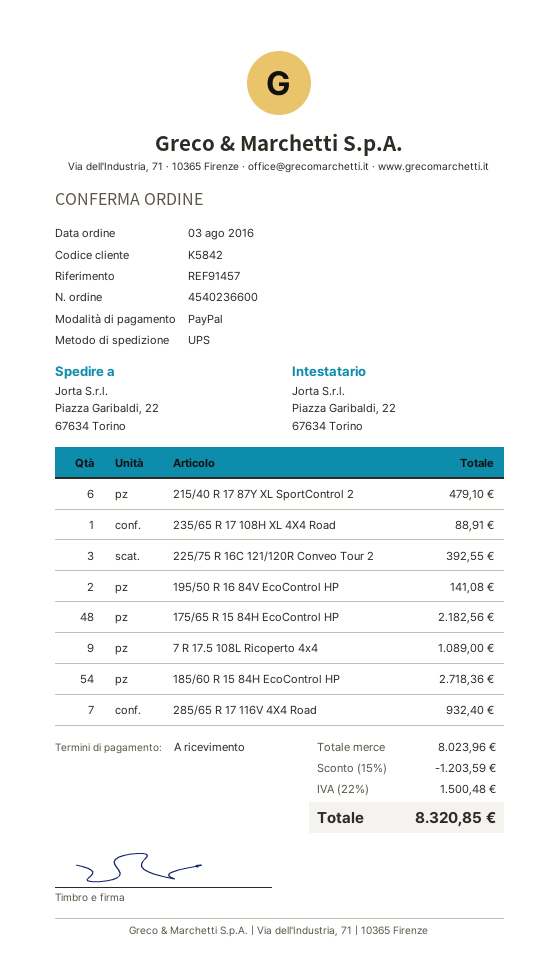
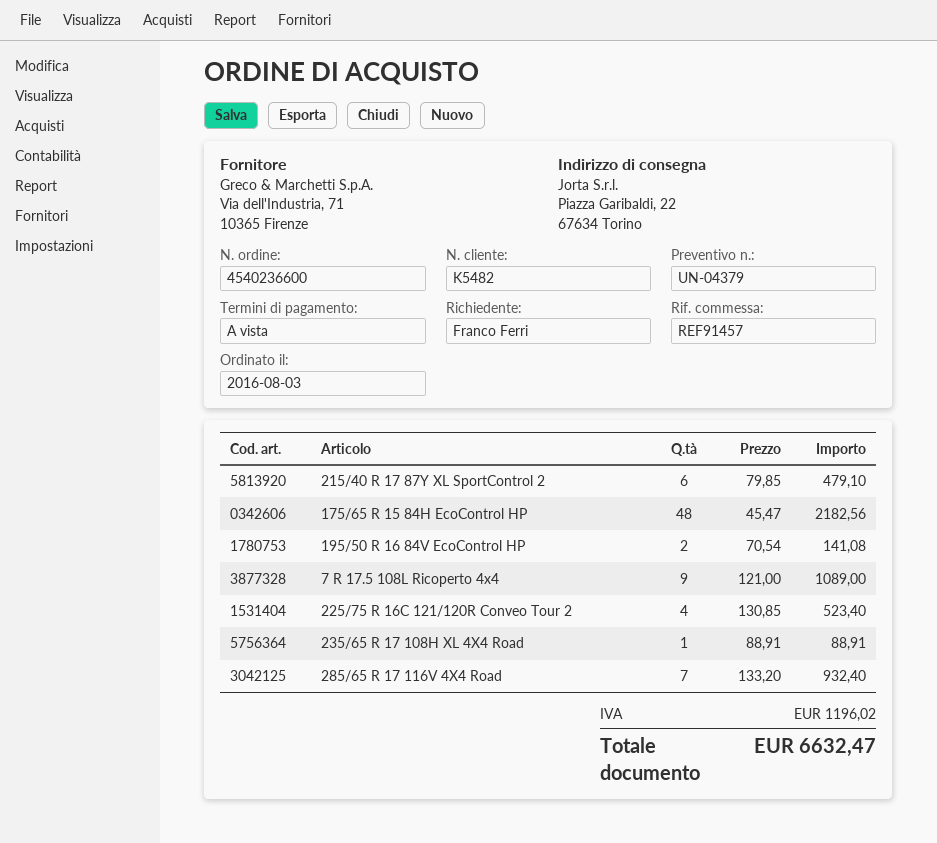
customer number: K5842 -> K5482
225/75 R 16C 121/120R Conveo Tour 2: 3 for 392.55 -> 4 for 523.40
185/60 R 15 84H EcoControl HP: 54 for 2718.36 -> none
discount: 15% = 1203.59 -> none
tax: 1500.48 -> 1196.02
total: 8320.85 -> 6632.47

